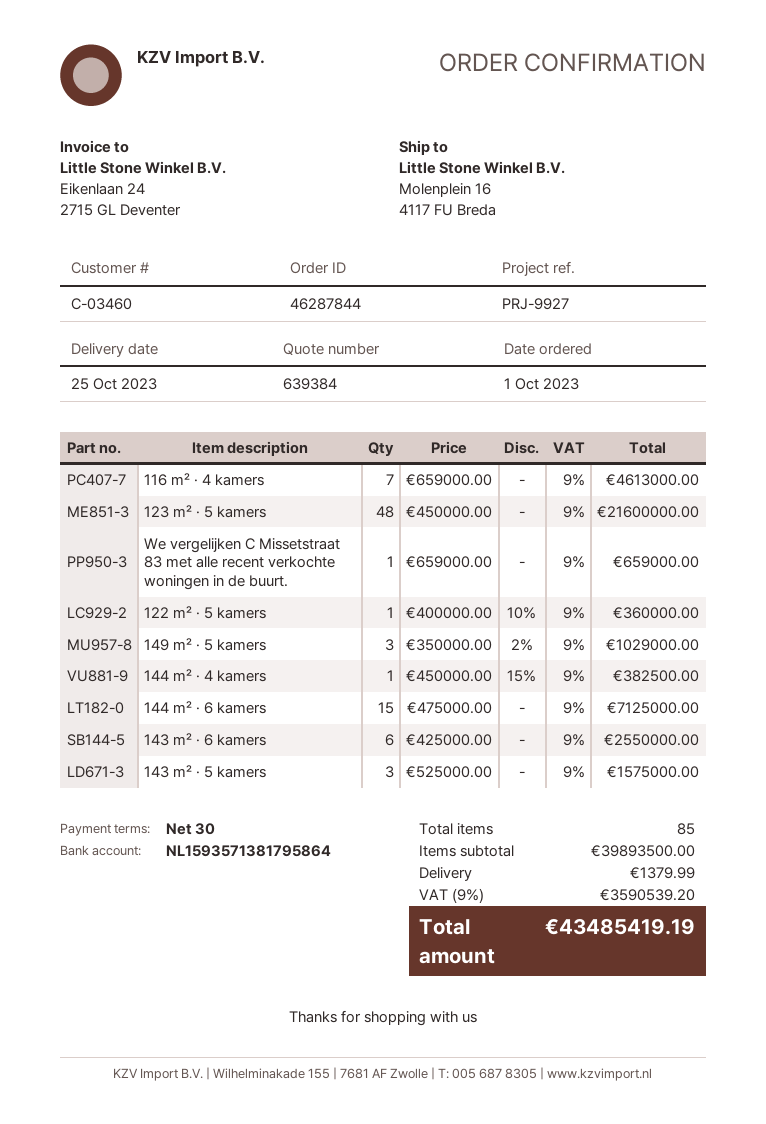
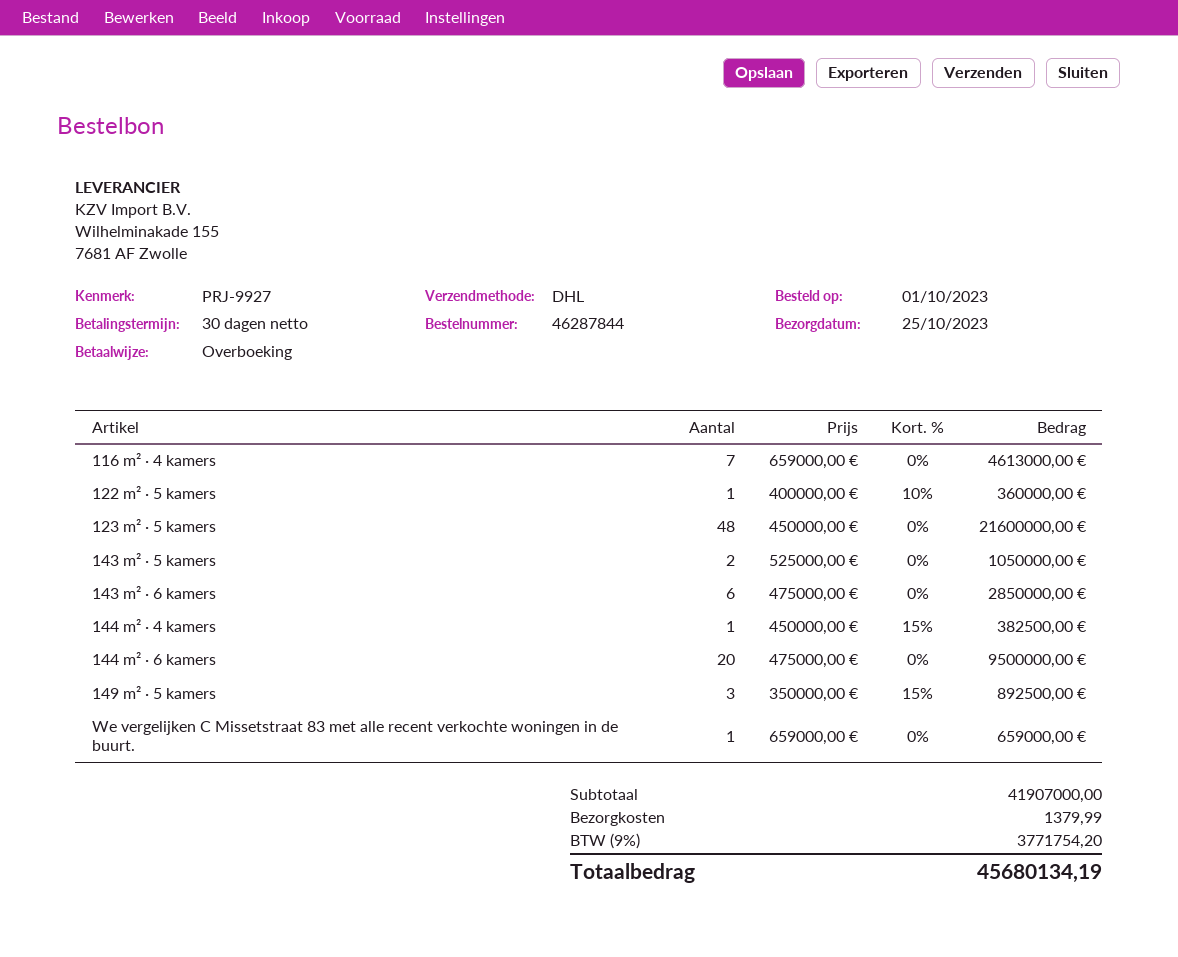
149 m² · 5 kamers: 3 x 350000.00 - 2% = 1029000.00 -> 3 x 350000.00 - 15% = 892500.00
144 m² · 6 kamers: 15 x 475000.00 = 7125000.00 -> 20 x 475000.00 = 9500000.00
143 m² · 6 kamers: 6 x 425000.00 = 2550000.00 -> 6 x 475000.00 = 2850000.00
143 m² · 5 kamers: 3 x 525000.00 = 1575000.00 -> 2 x 525000.00 = 1050000.00
subtotal: 39893500.00 -> 41907000.00
tax: 9% = 3590539.20 -> 9% = 3771754.20
total: 43485419.19 -> 45680134.19

